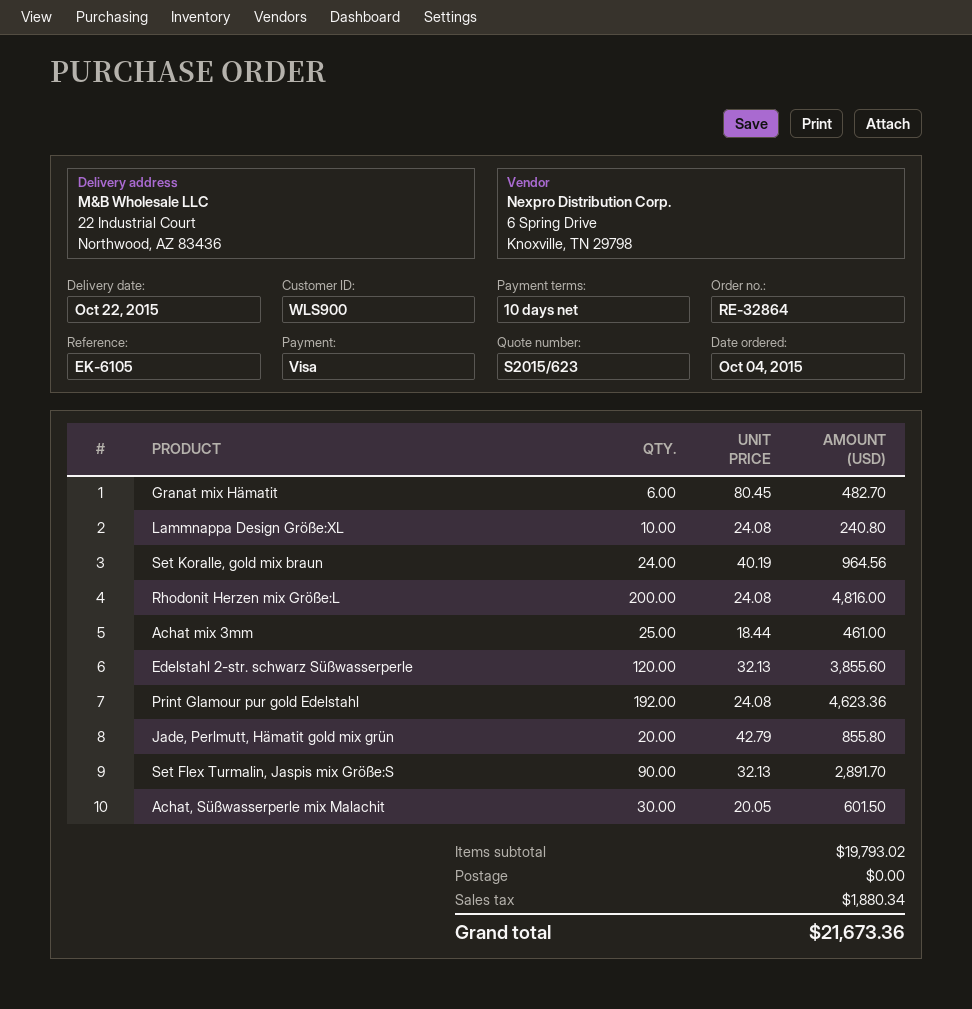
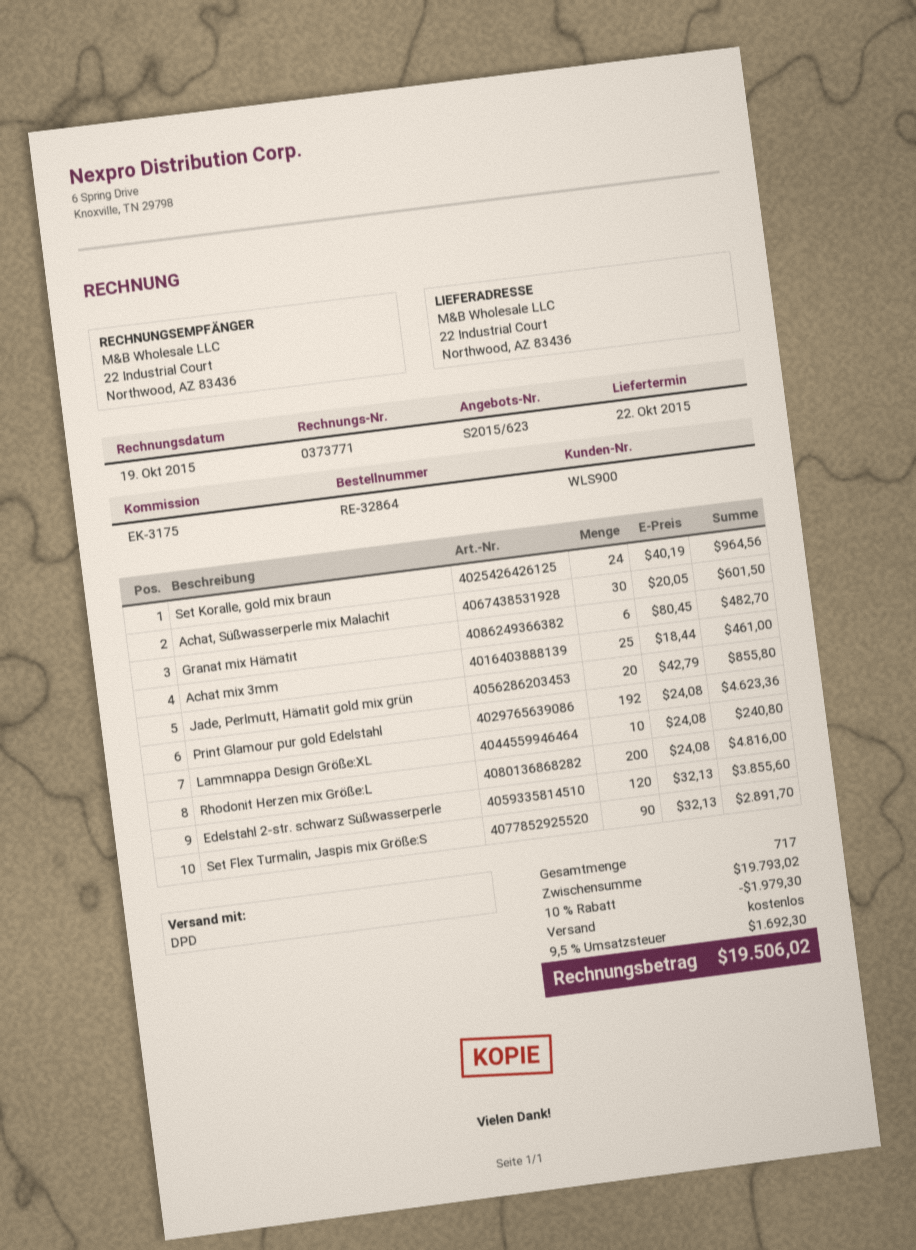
reference: EK-6105 -> EK-3175
discount: none -> 10% = 1979.30
tax: 1880.34 -> 1692.30
total: 21673.36 -> 19506.02

